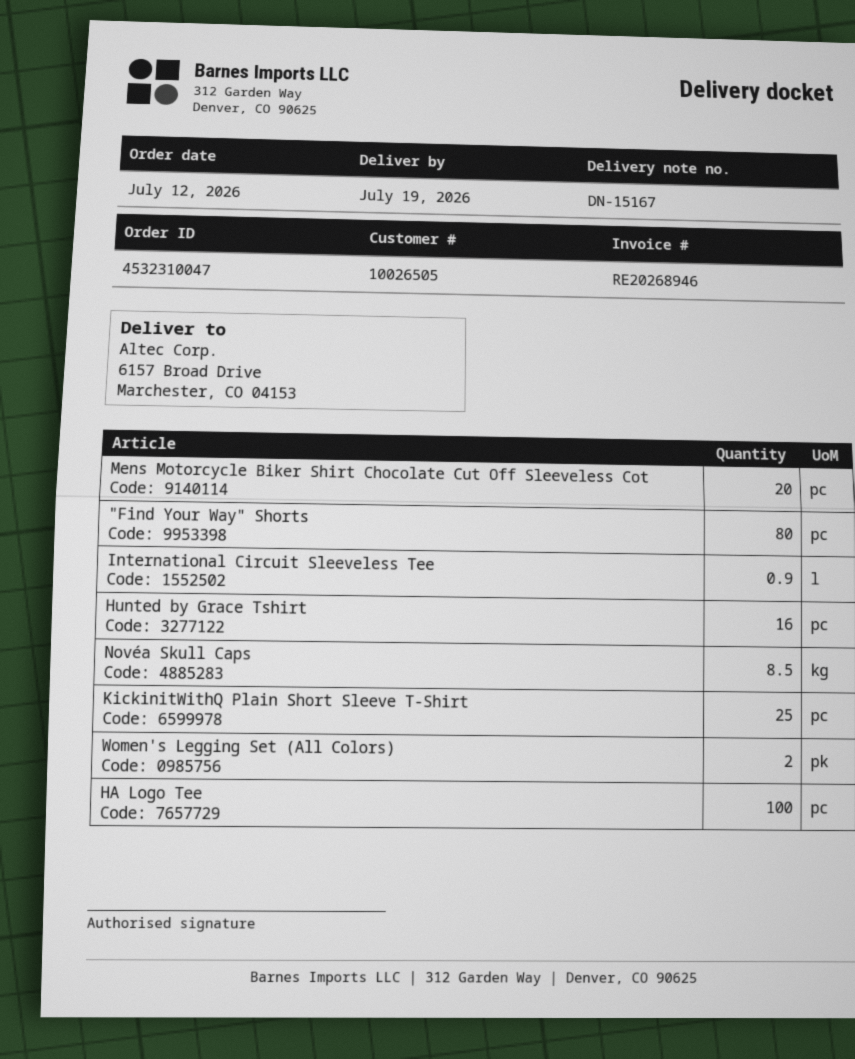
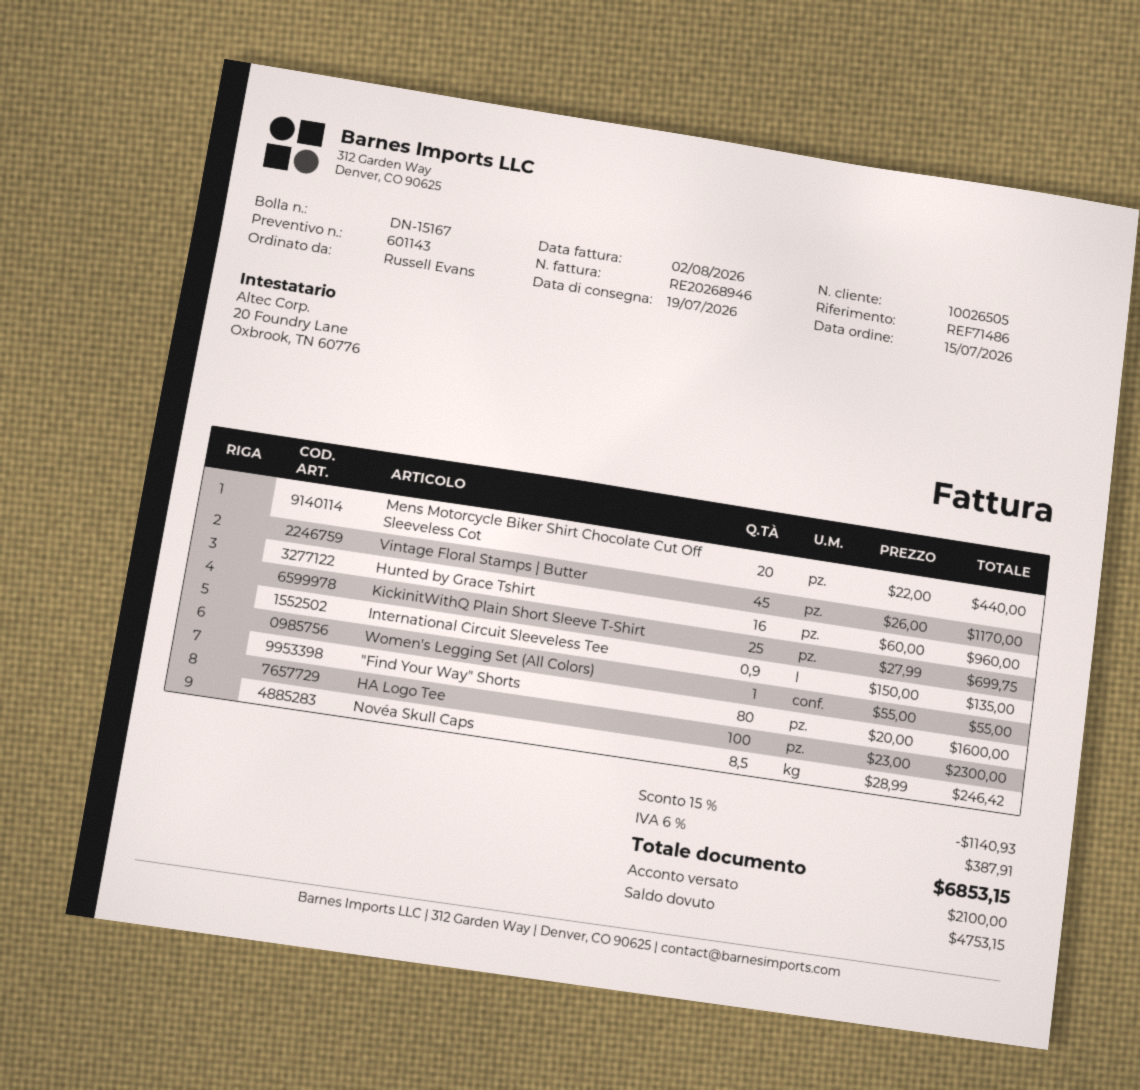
order date: 2026-07-12 -> 2026-07-15
Women's Legging Set (All Colors): 2 -> 1
Vintage Floral Stamps | Butter: none -> 45

